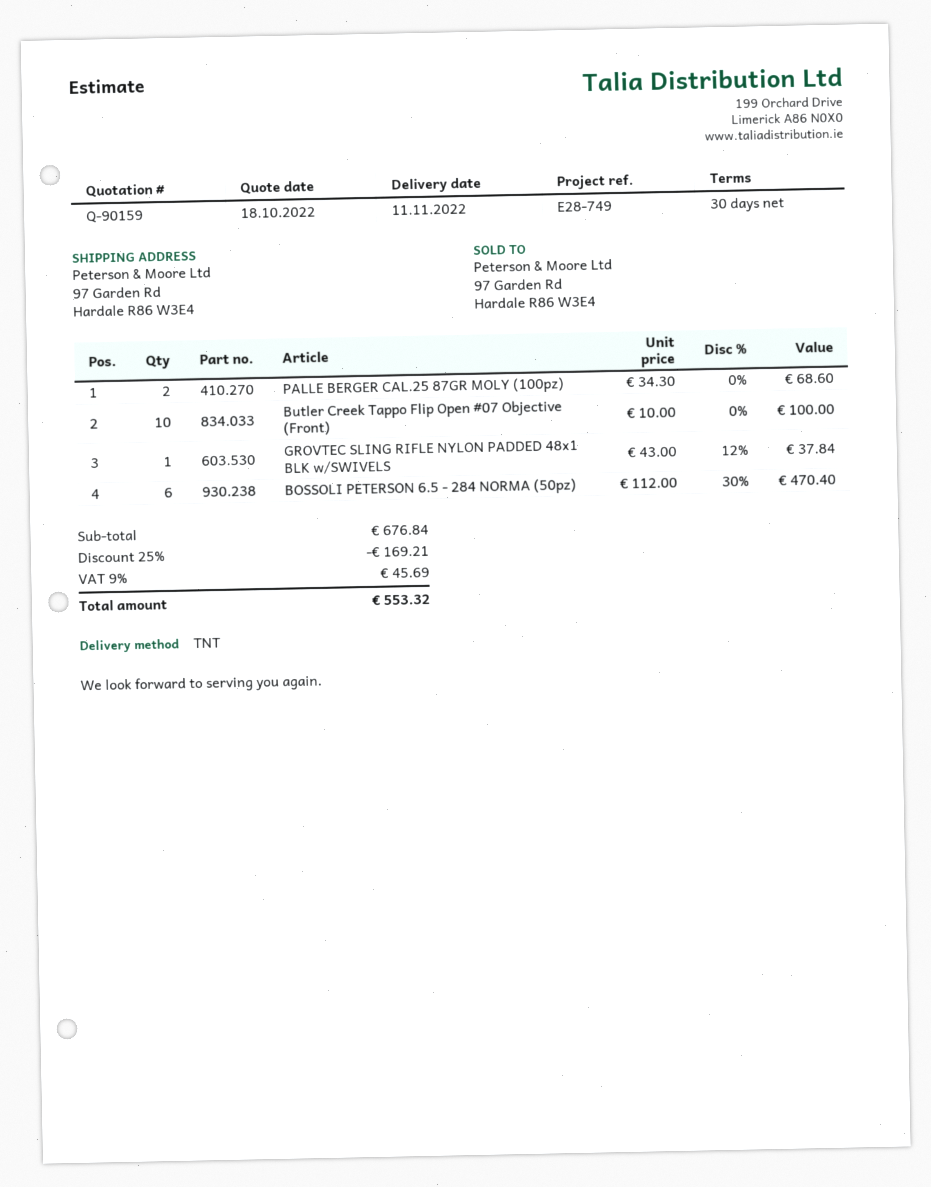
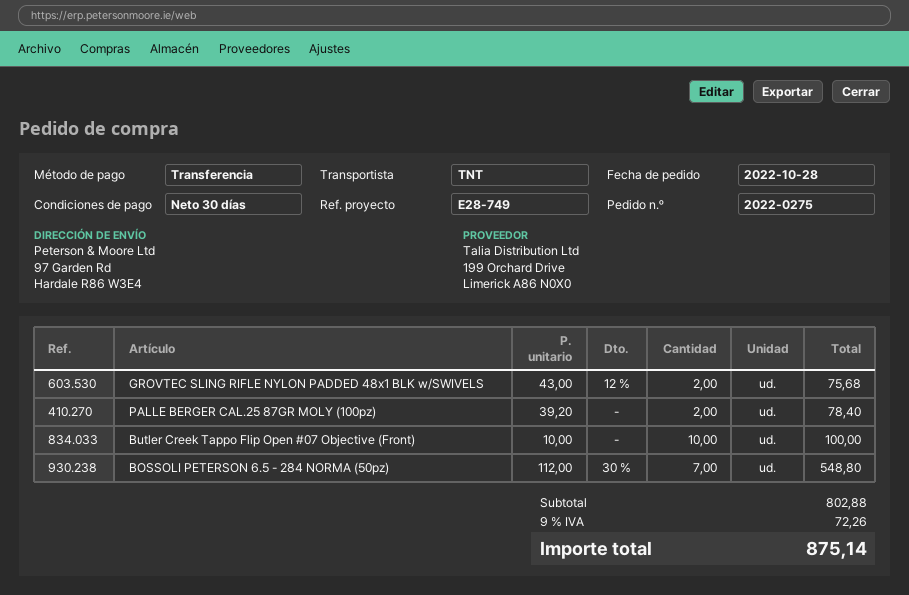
PALLE BERGER CAL.25 87GR MOLY (100pz): 2 x 34.30 = 68.60 -> 2 x 39.20 = 78.40
GROVTEC SLING RIFLE NYLON PADDED 48x1 BLK w/SWIVELS: 1 x 43.00 - 12% = 37.84 -> 2 x 43.00 - 12% = 75.68
BOSSOLI PETERSON 6.5 - 284 NORMA (50pz): 6 x 112.00 - 30% = 470.40 -> 7 x 112.00 - 30% = 548.80
subtotal: 676.84 -> 802.88
discount: 25% = 169.21 -> none
tax: 9% = 45.69 -> 9% = 72.26
total: 553.32 -> 875.14

